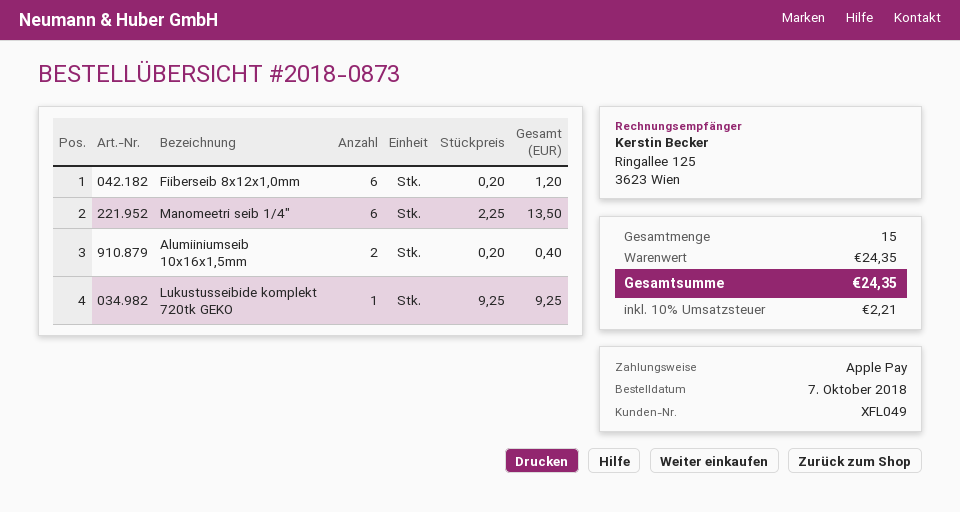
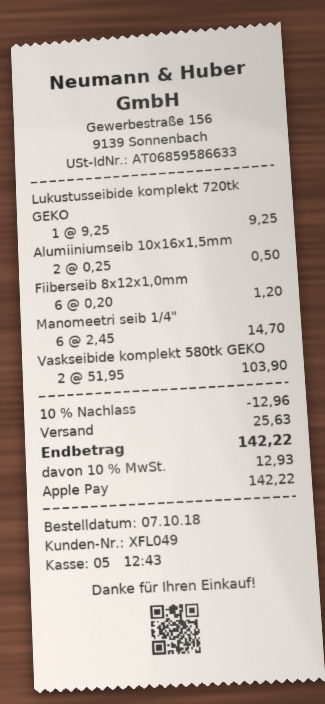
Manomeetri seib 1/4": 6 x 2.25 = 13.50 -> 6 x 2.45 = 14.70
Alumiiniumseib 10x16x1,5mm: 2 x 0.20 = 0.40 -> 2 x 0.25 = 0.50
Vaskseibide komplekt 580tk GEKO: none -> 2 x 51.95 = 103.90
discount: none -> 10% = 12.96
shipping: none -> 25.63
tax: 10% = 2.21 -> 10% = 12.93
total: 24.35 -> 142.22

